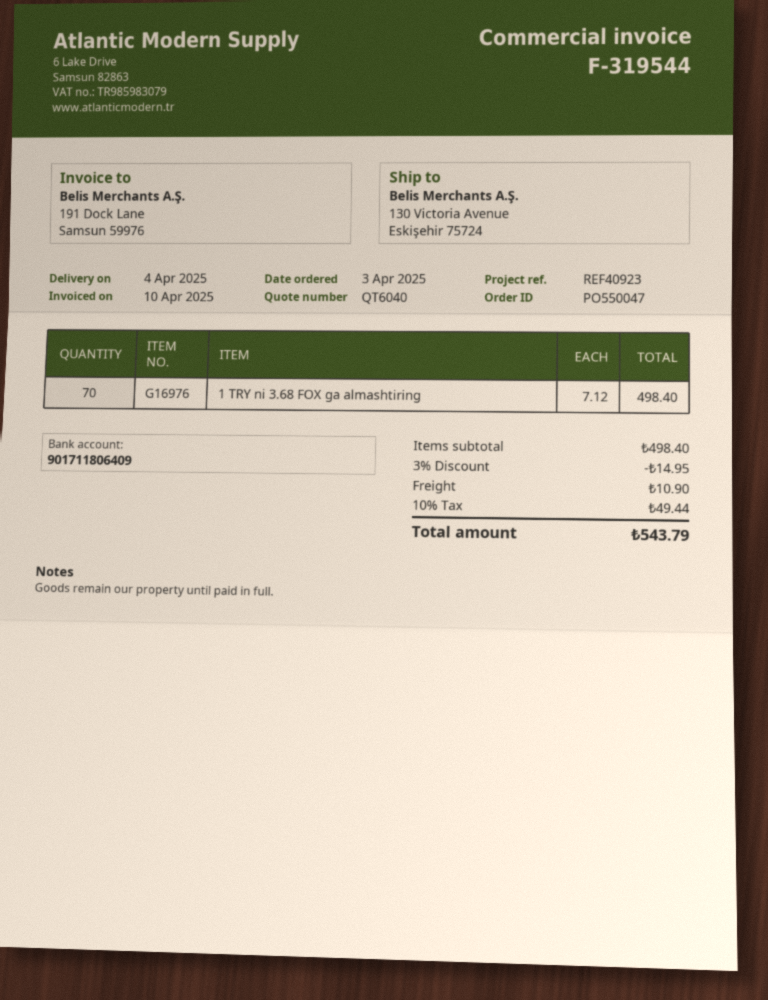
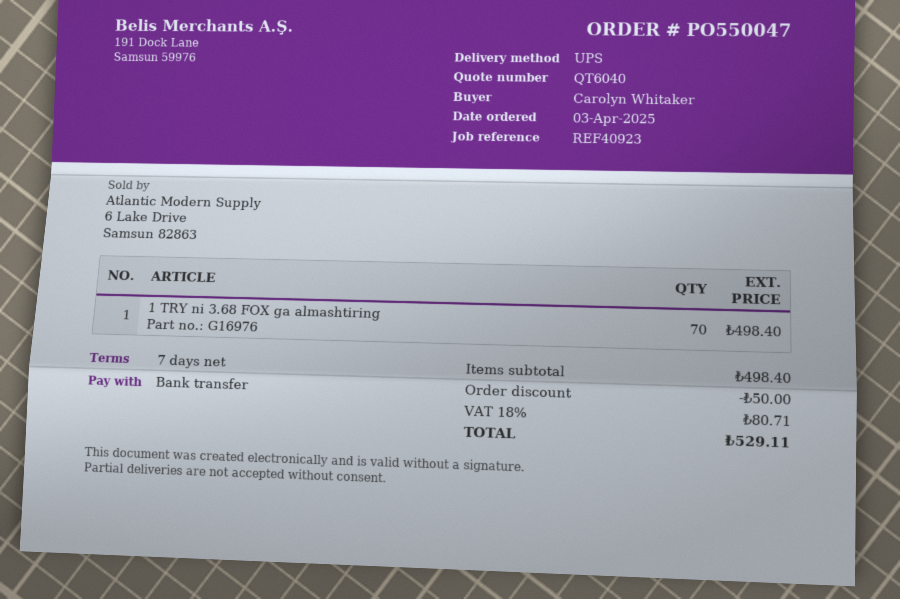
discount: 14.95 -> 50.00
shipping: 10.90 -> none
tax: 10% = 49.44 -> 18% = 80.71
total: 543.79 -> 529.11

